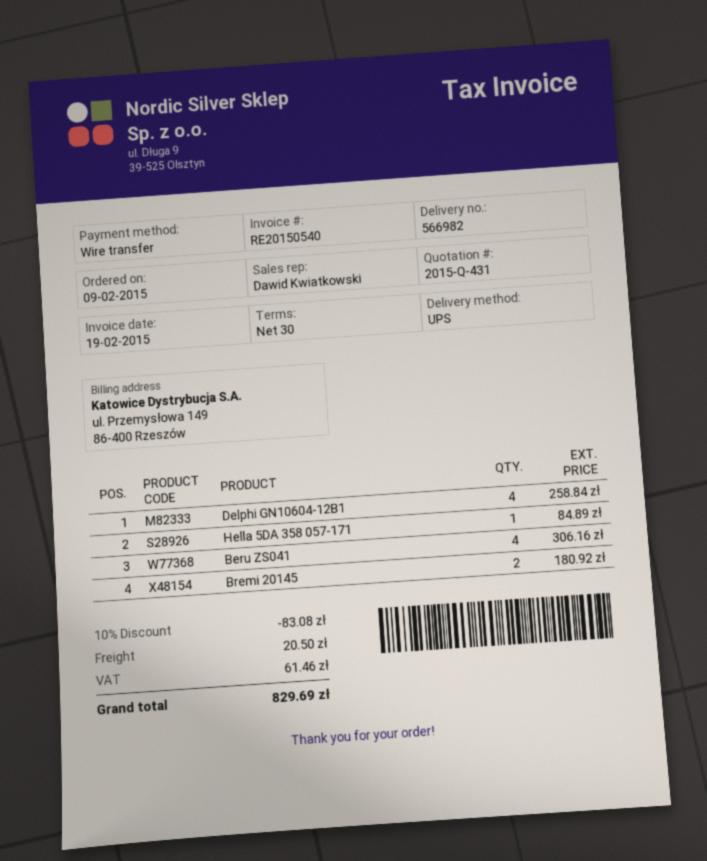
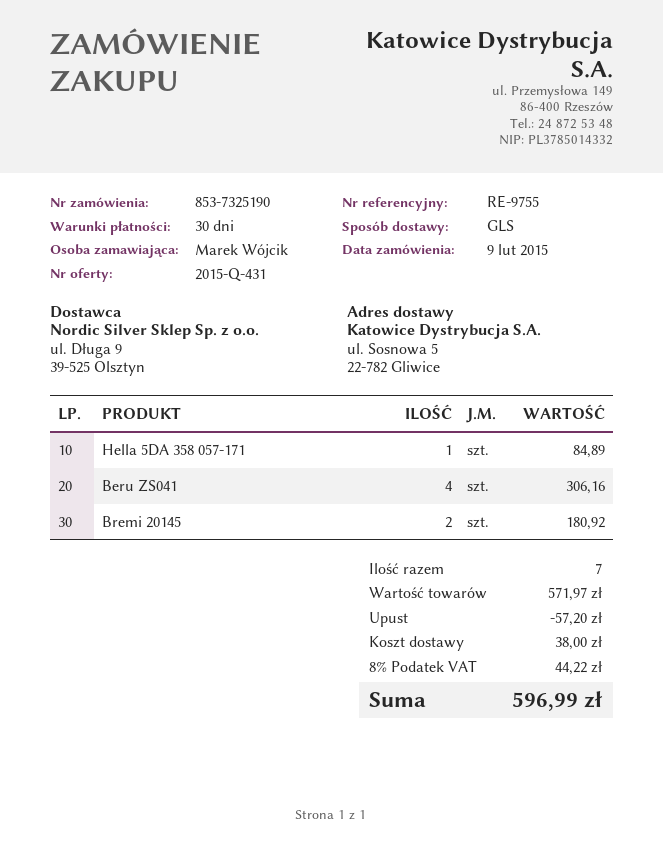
shipping method: UPS -> GLS
Delphi GN10604-12B1: 4 for 258.84 -> none
discount: 83.08 -> 57.20
shipping: 20.50 -> 38.00
tax: 61.46 -> 44.22
total: 829.69 -> 596.99

